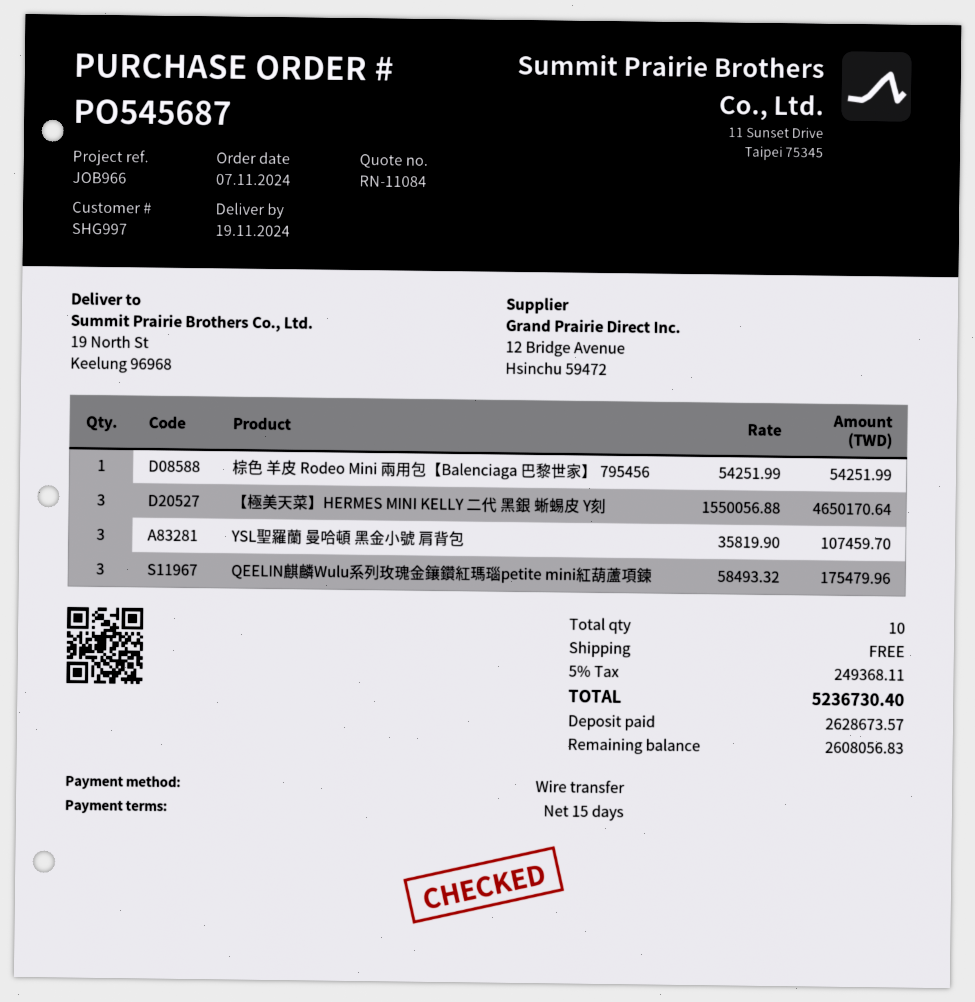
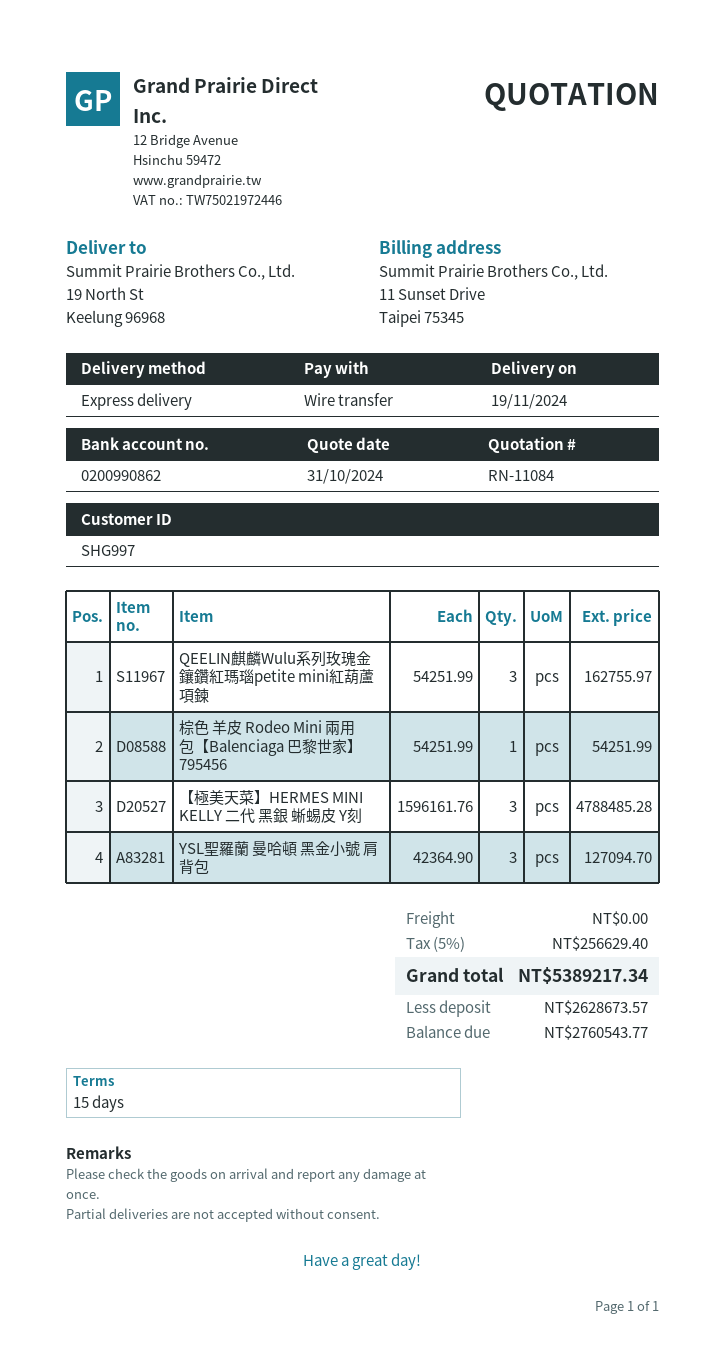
【極美天菜】HERMES MINI KELLY 二代 黑銀 蜥蜴皮 Y刻: 3 x 1550056.88 = 4650170.64 -> 3 x 1596161.76 = 4788485.28
YSL聖羅蘭 曼哈頓 黑金小號 肩背包: 3 x 35819.90 = 107459.70 -> 3 x 42364.90 = 127094.70
QEELIN麒麟Wulu系列玫瑰金鑲鑽紅瑪瑙petite mini紅葫蘆項鍊: 3 x 58493.32 = 175479.96 -> 3 x 54251.99 = 162755.97
tax: 5% = 249368.11 -> 5% = 256629.40
total: 5236730.40 -> 5389217.34
balance: 2608056.83 -> 2760543.77

